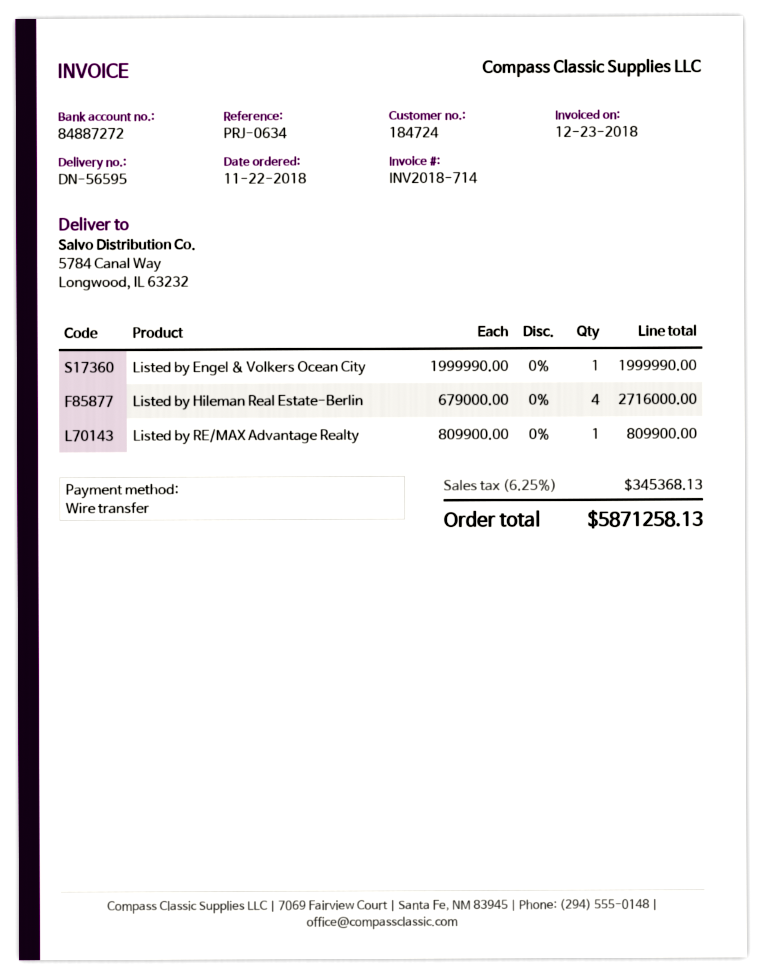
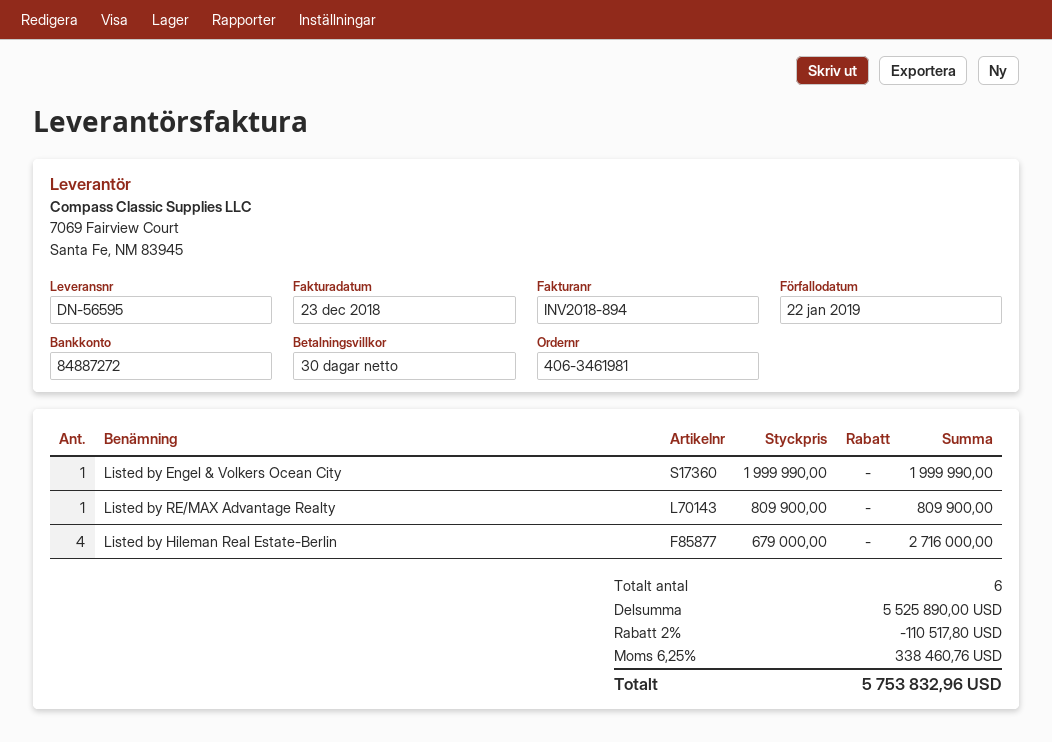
invoice number: INV2018-714 -> INV2018-894
discount: none -> 2% = 110517.80
tax: 6.25% = 345368.13 -> 6.25% = 338460.76
total: 5871258.13 -> 5753832.96

